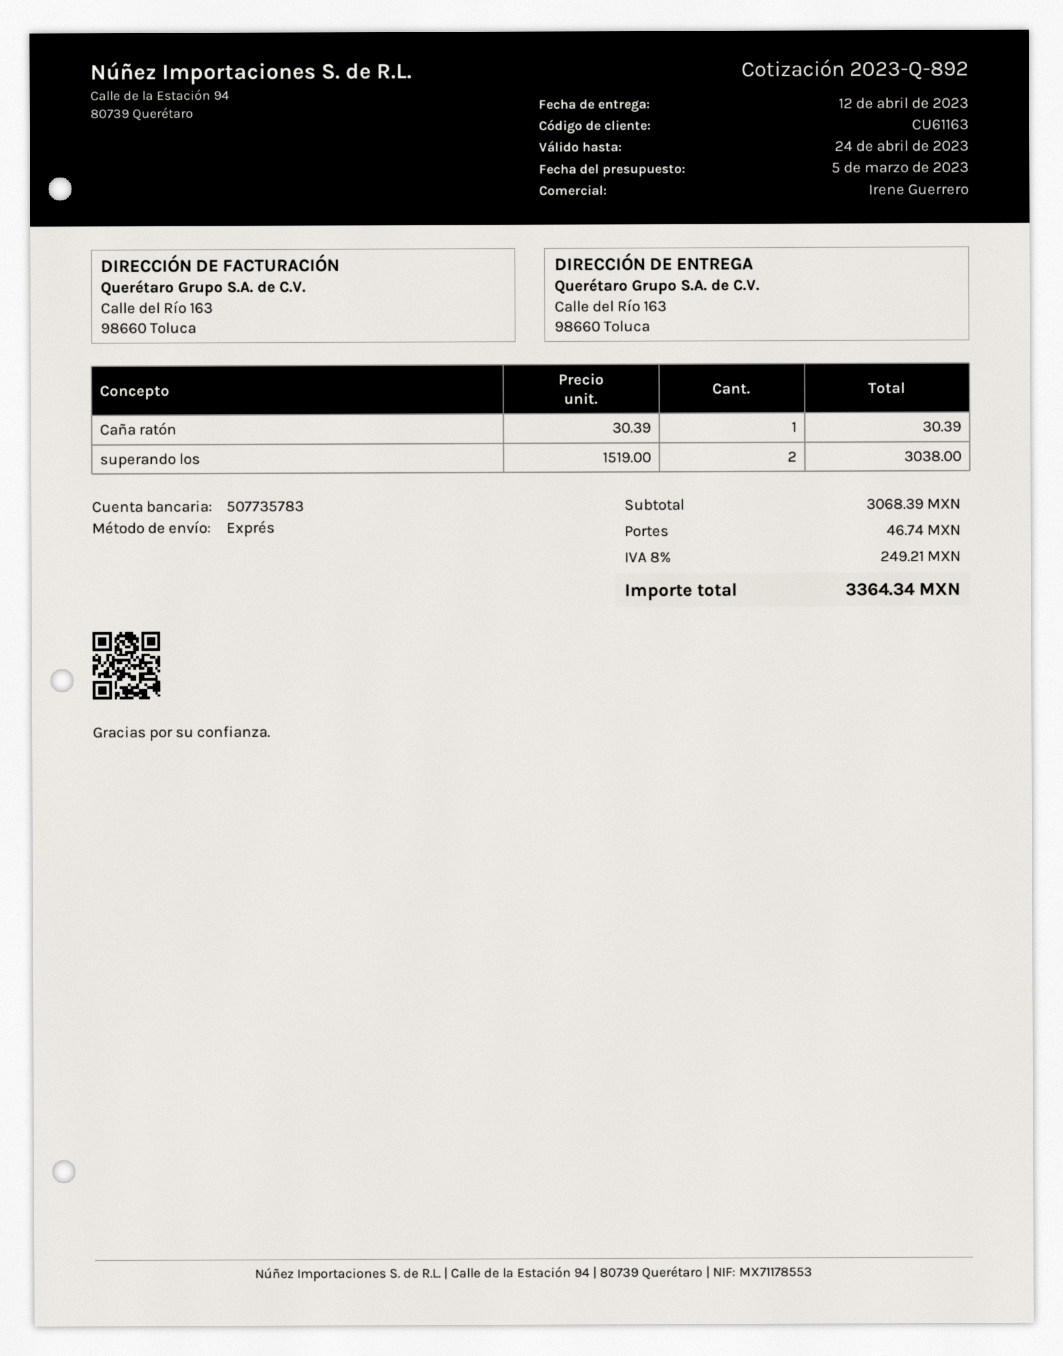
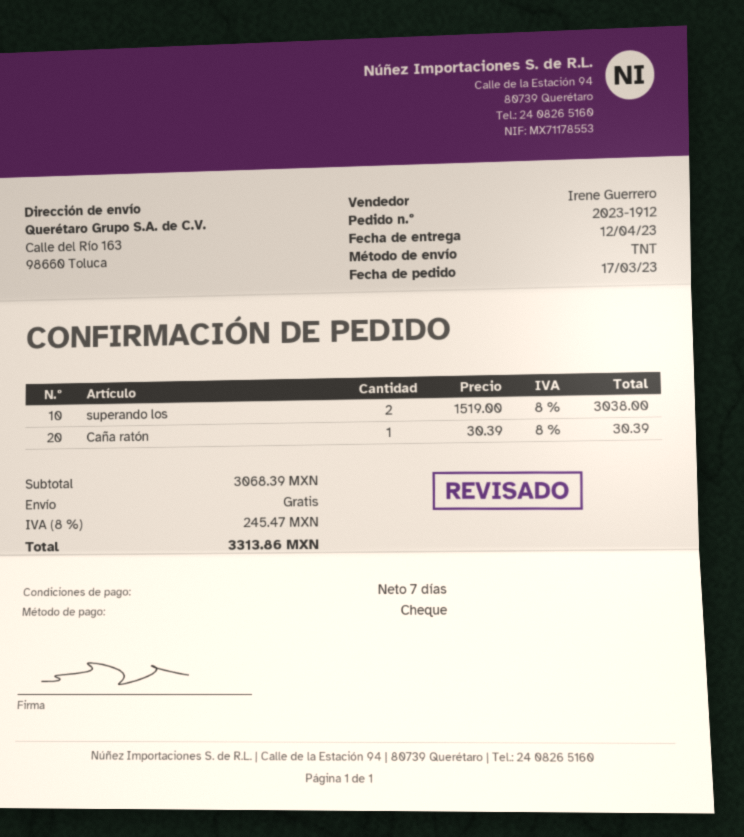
shipping method: express -> TNT
shipping: 46.74 -> 0.00
tax: 8% = 249.21 -> 8% = 245.47
total: 3364.34 -> 3313.86

